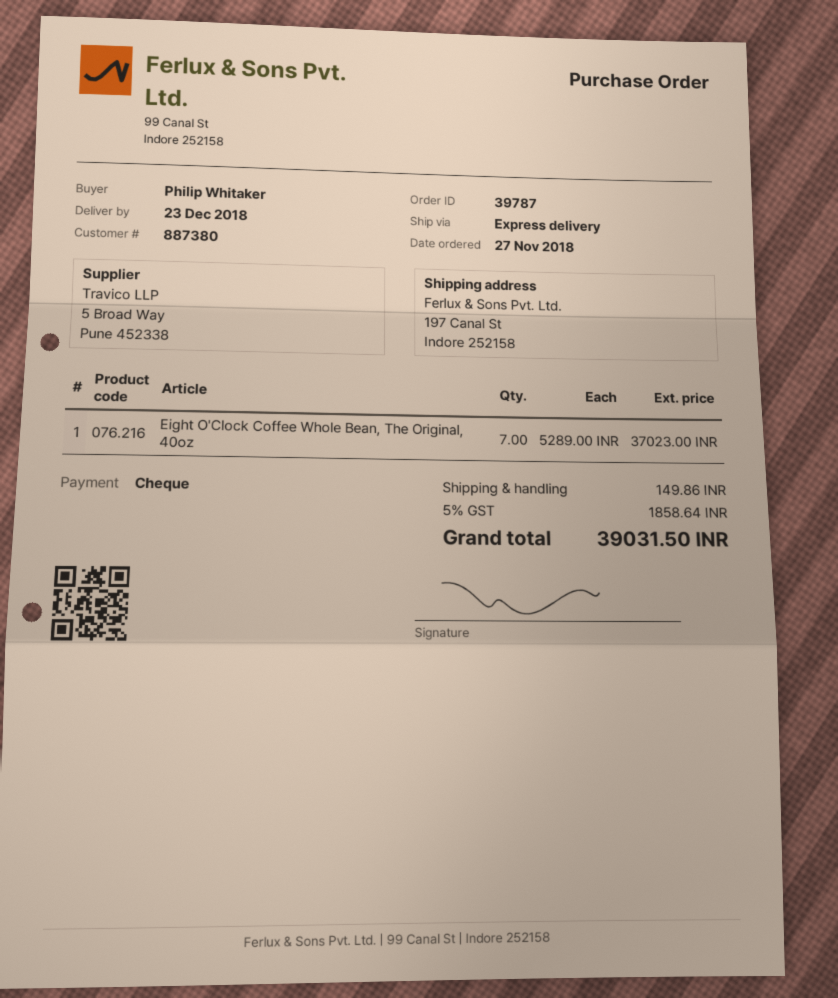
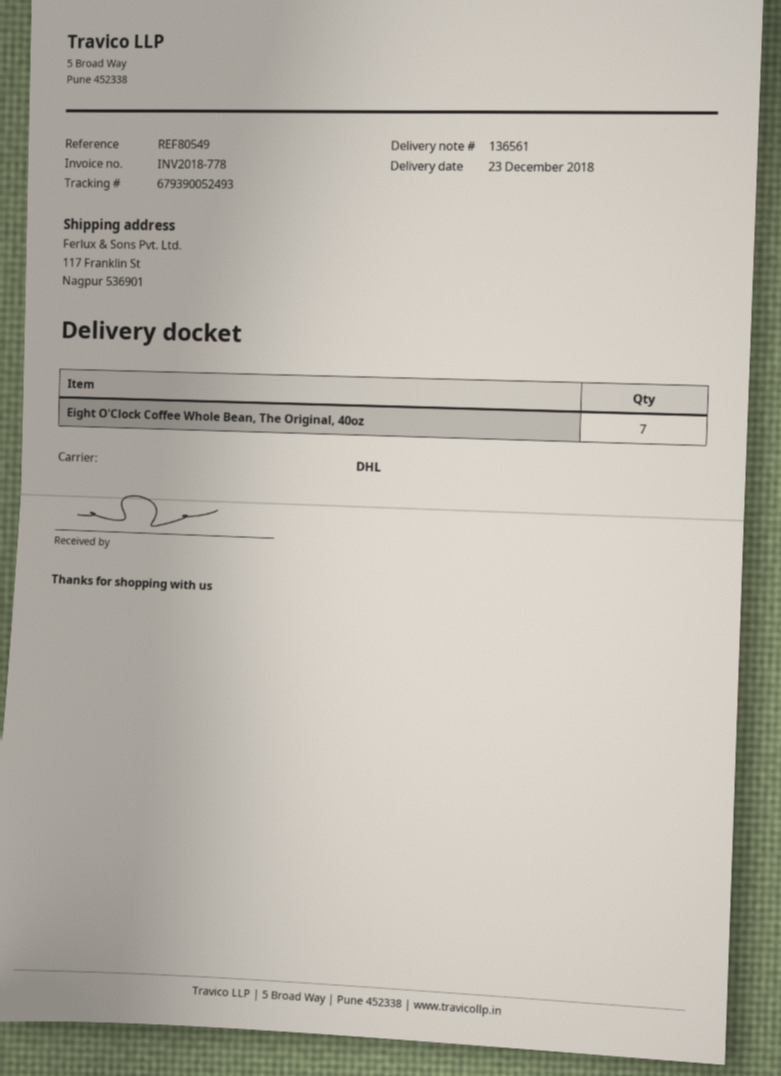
shipping method: express -> DHL
ship to: 197 Canal St, Indore 252158 -> 117 Franklin St, Nagpur 536901

